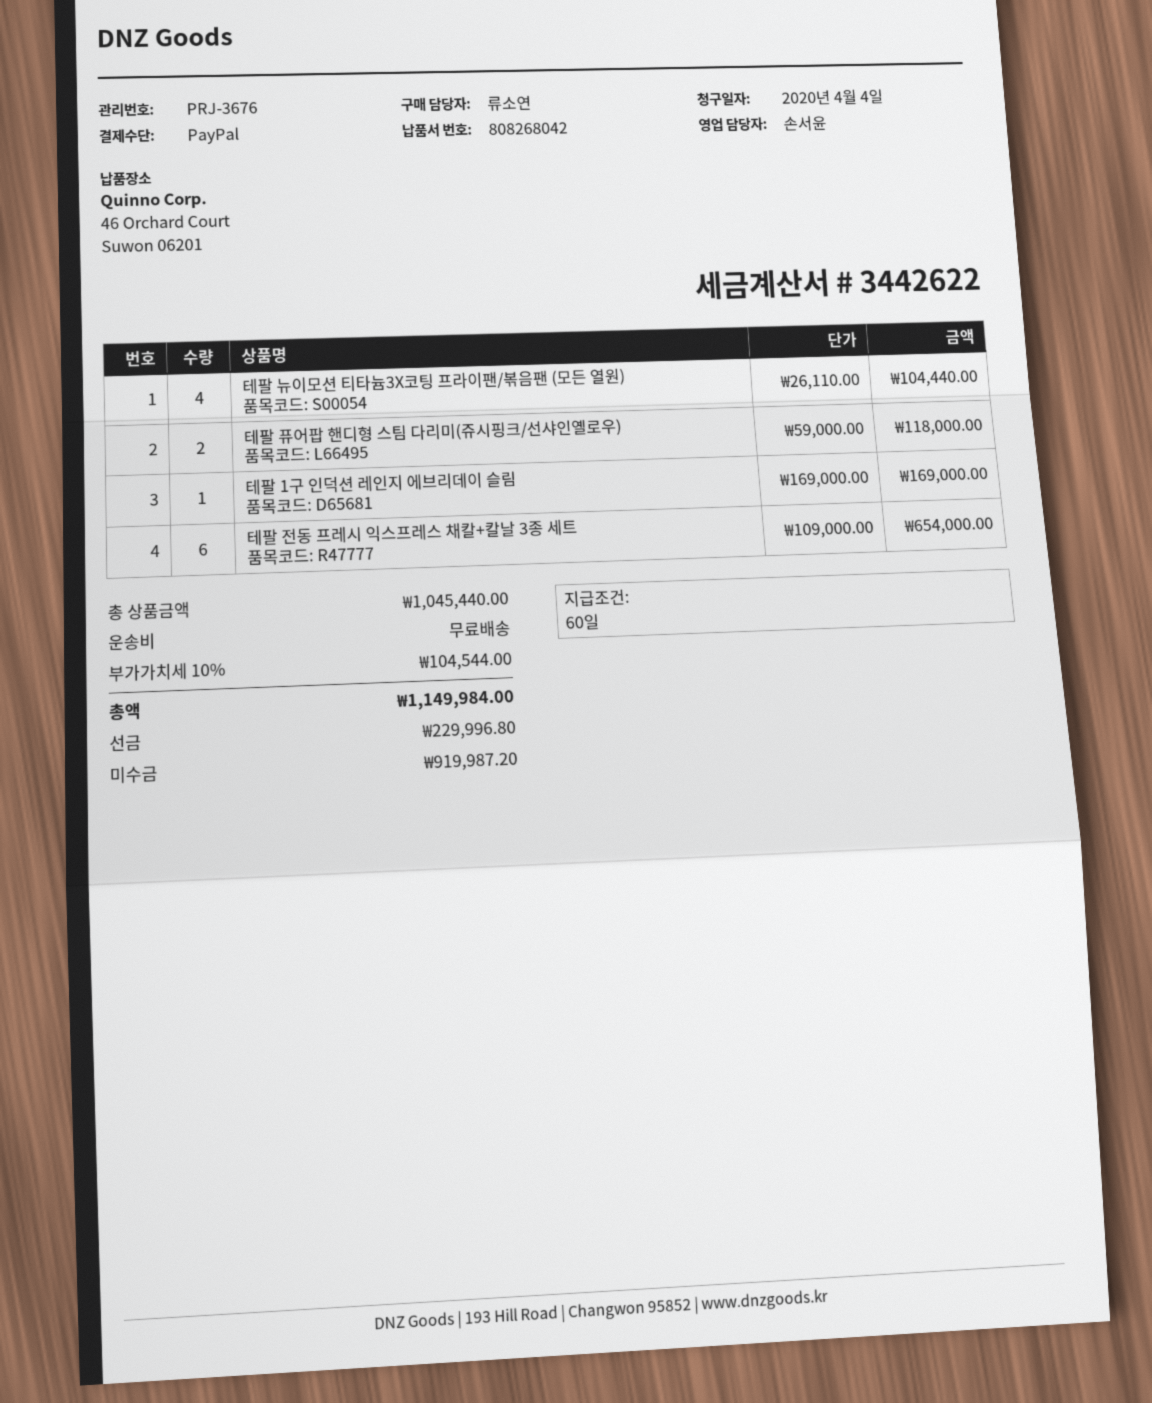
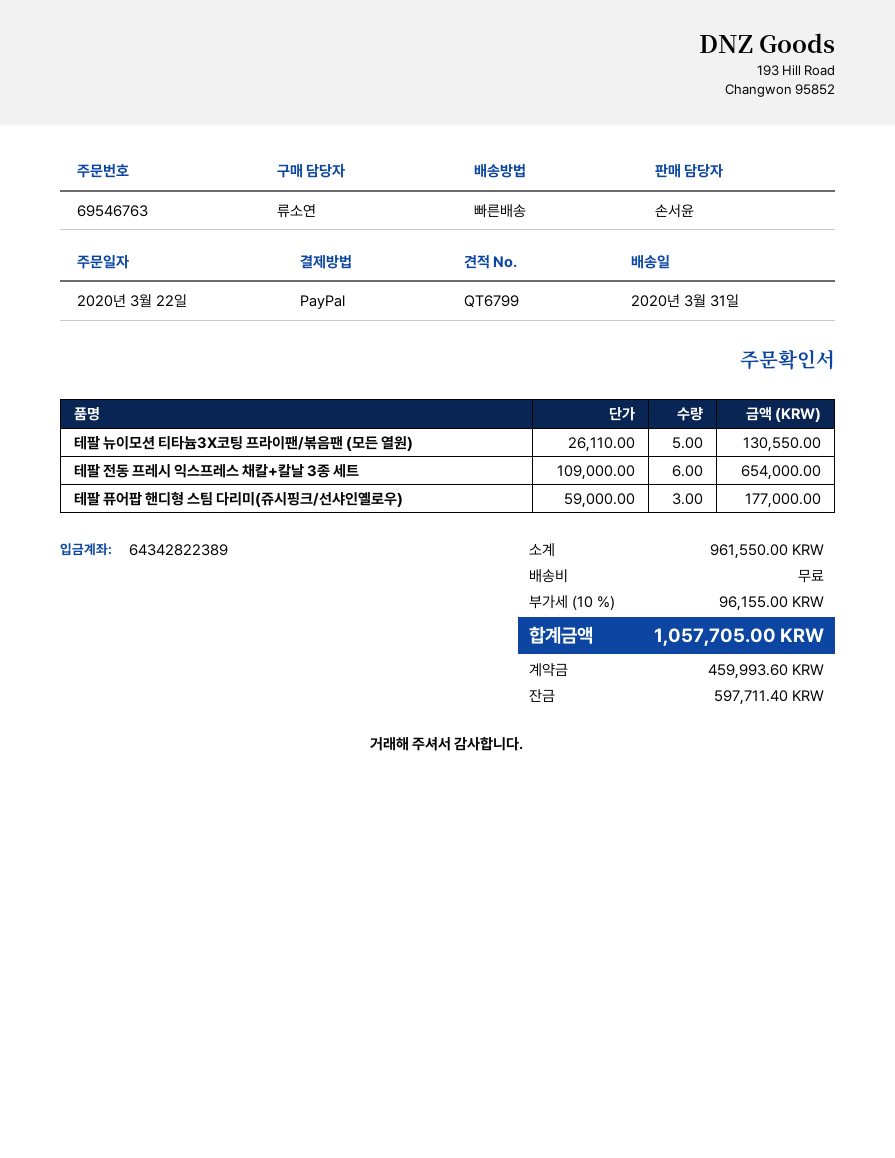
테팔 뉴이모션 티타늄3X코팅 프라이팬/볶음팬 (모든 열원): 4 x 26110.00 = 104440.00 -> 5 x 26110.00 = 130550.00
테팔 퓨어팝 핸디형 스팀 다리미(쥬시핑크/선샤인옐로우): 2 x 59000.00 = 118000.00 -> 3 x 59000.00 = 177000.00
테팔 1구 인덕션 레인지 에브리데이 슬림: 1 x 169000.00 = 169000.00 -> none
subtotal: 1045440.00 -> 961550.00
tax: 10% = 104544.00 -> 10% = 96155.00
total: 1149984.00 -> 1057705.00
deposit: 229996.80 -> 459993.60
balance: 919987.20 -> 597711.40

